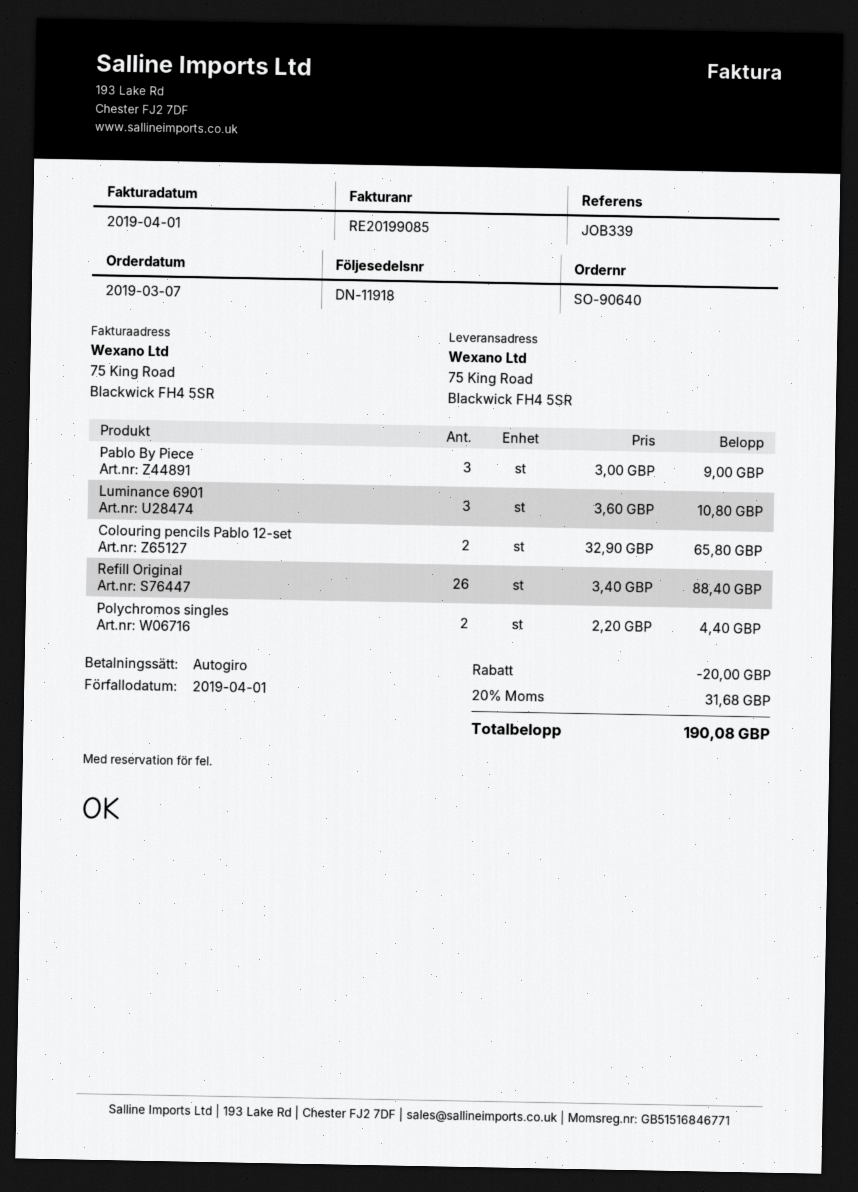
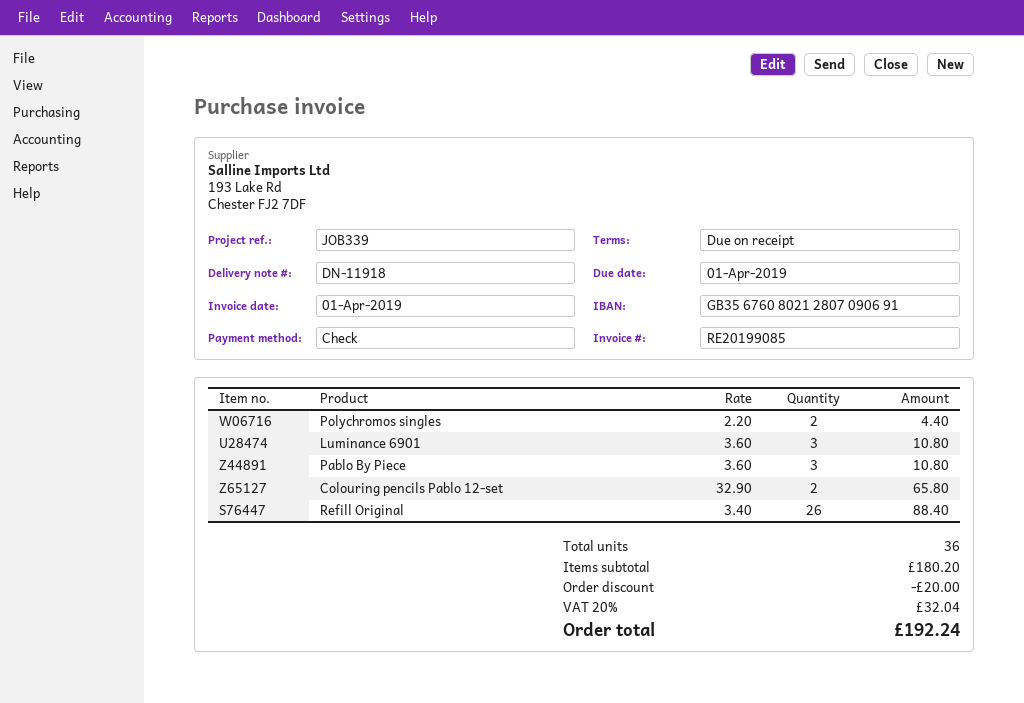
payment method: direct debit -> cheque
Pablo By Piece: 3 x 3.00 = 9.00 -> 3 x 3.60 = 10.80
tax: 20% = 31.68 -> 20% = 32.04
total: 190.08 -> 192.24

